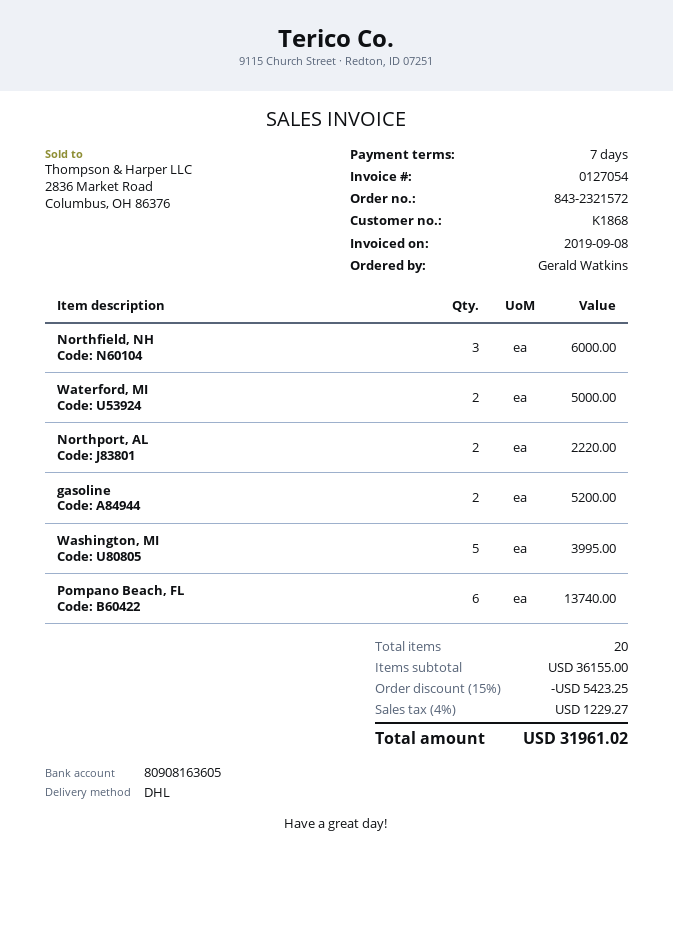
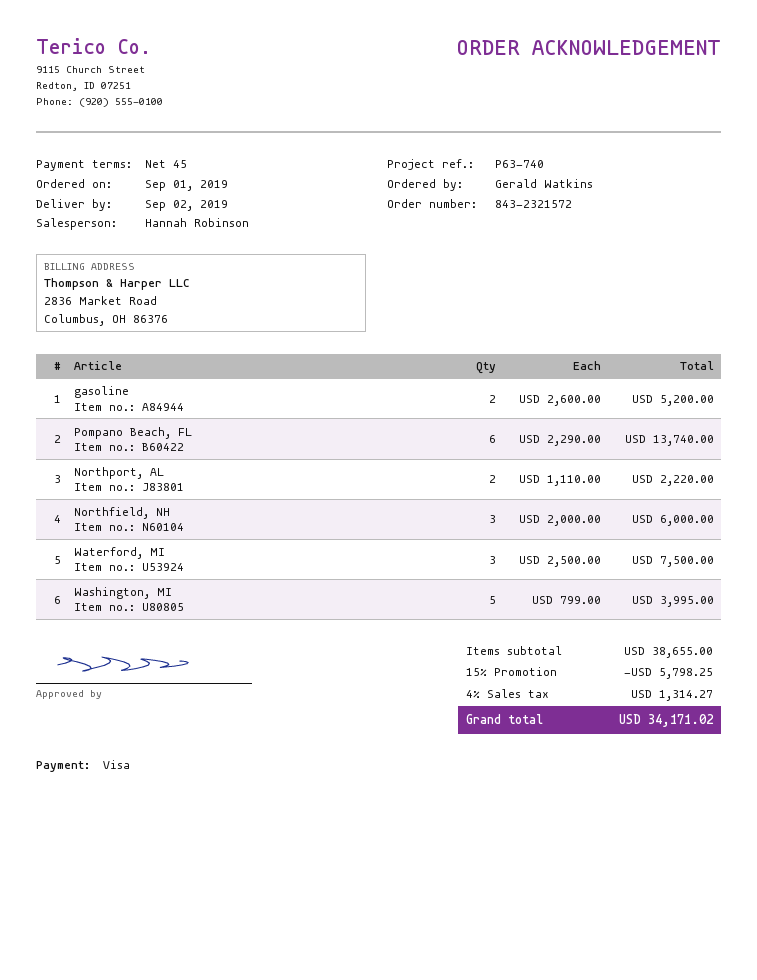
payment terms: 7 days -> 45 days
Waterford, MI: 2 for 5000.00 -> 3 for 7500.00
subtotal: 36155.00 -> 38655.00
discount: 15% = 5423.25 -> 15% = 5798.25
tax: 4% = 1229.27 -> 4% = 1314.27
total: 31961.02 -> 34171.02

